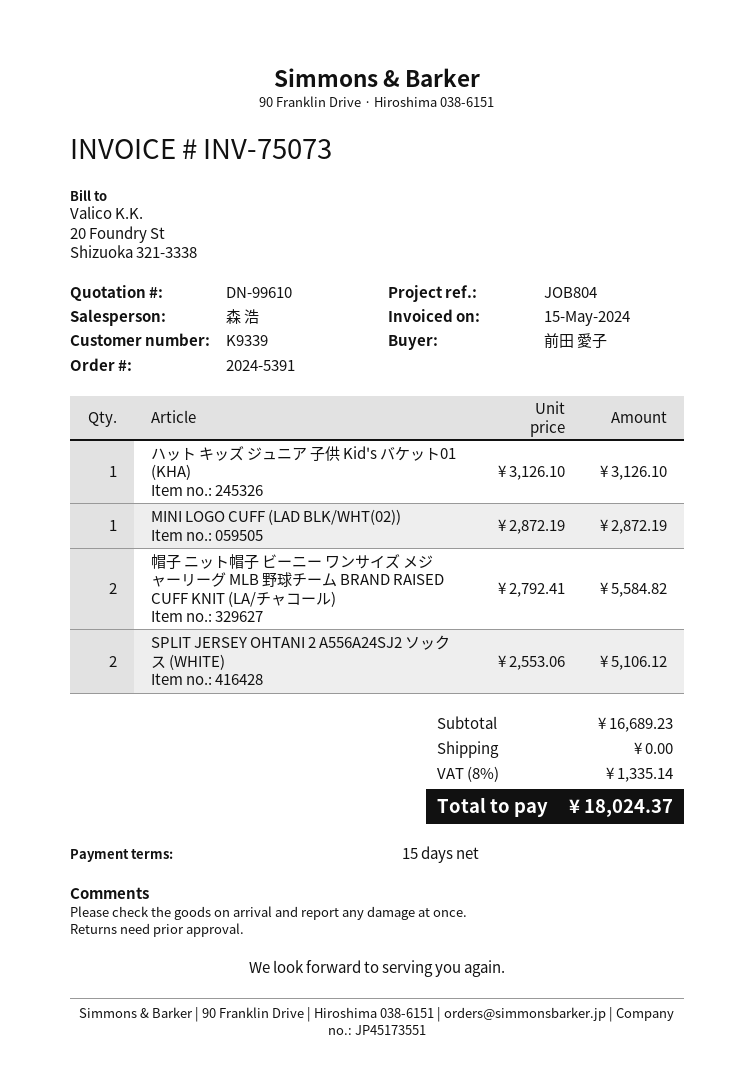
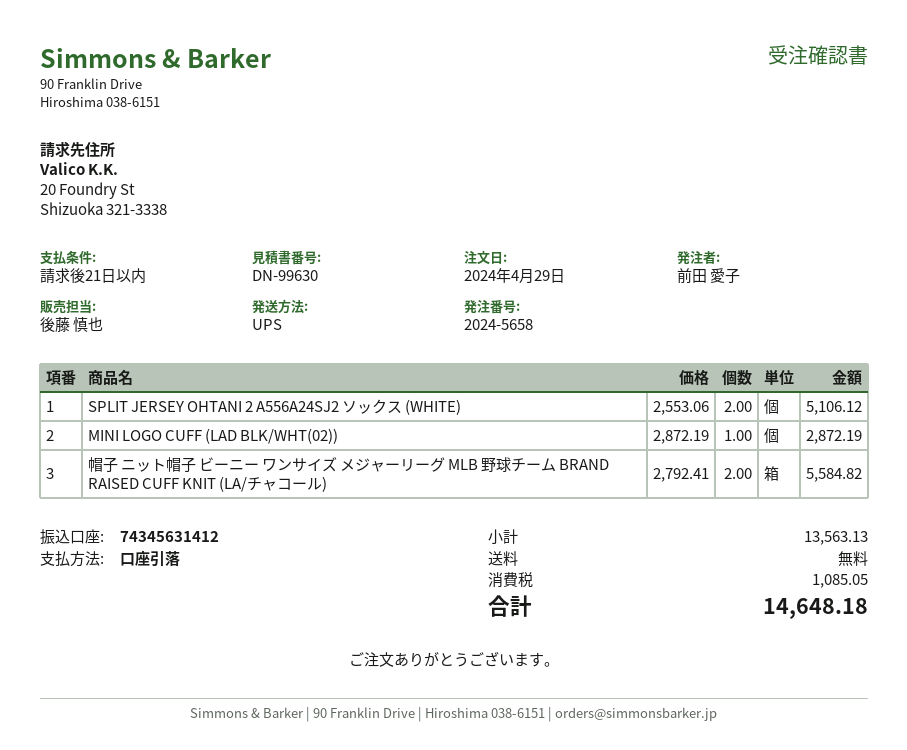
quote number: DN-99610 -> DN-99630
order number: 2024-5391 -> 2024-5658
payment terms: 15 days -> 21 days
sales rep: 森 浩 -> 後藤 慎也
ハット キッズ ジュニア 子供 Kid's バケット01 (KHA): 1 x 3126.10 = 3126.10 -> none
subtotal: 16689.23 -> 13563.13
tax: 1335.14 -> 1085.05
total: 18024.37 -> 14648.18

